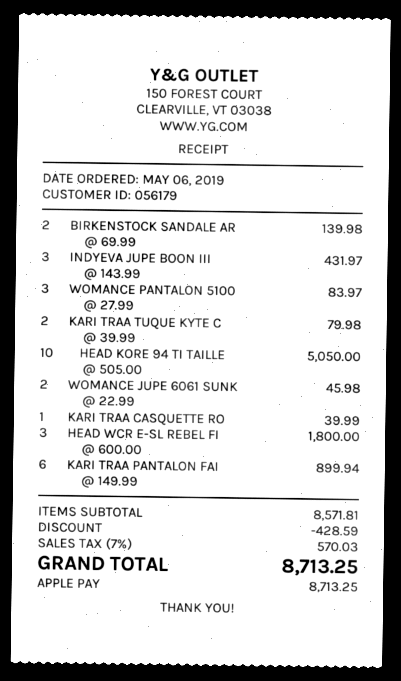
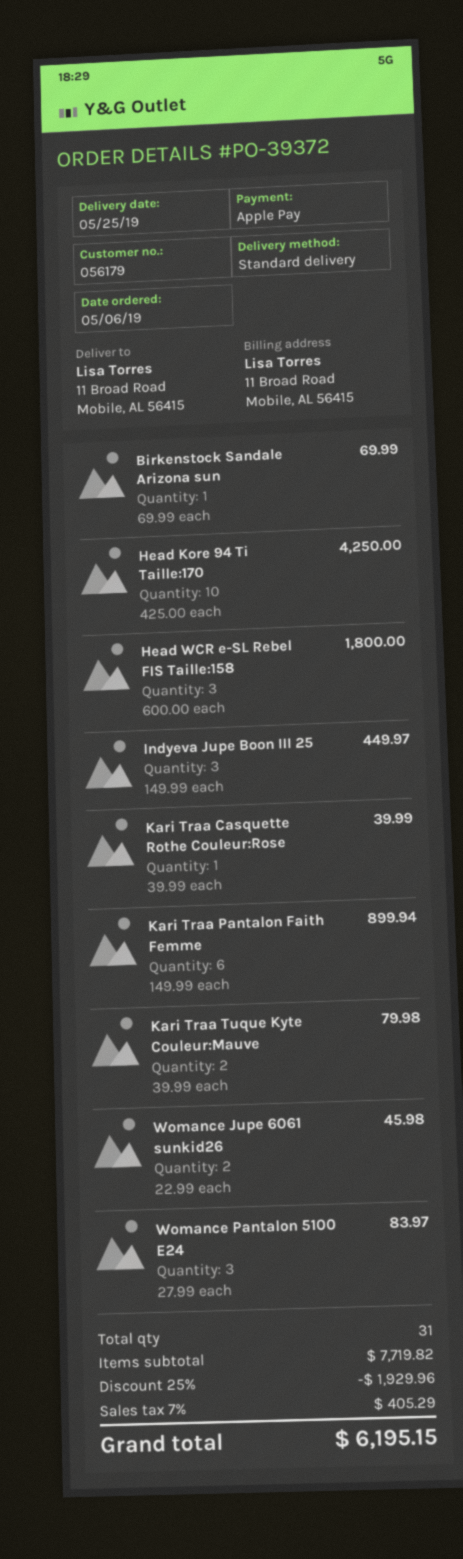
BIRKENSTOCK SANDALE AR: 2 x 69.99 = 139.98 -> 1 x 69.99 = 69.99
INDYEVA JUPE BOON III: 3 x 143.99 = 431.97 -> 3 x 149.99 = 449.97
HEAD KORE 94 TI TAILLE: 10 x 505.00 = 5050.00 -> 10 x 425.00 = 4250.00
subtotal: 8571.81 -> 7719.82
discount: 428.59 -> 1929.96
tax: 7% = 570.03 -> 7% = 405.29
total: 8713.25 -> 6195.15

